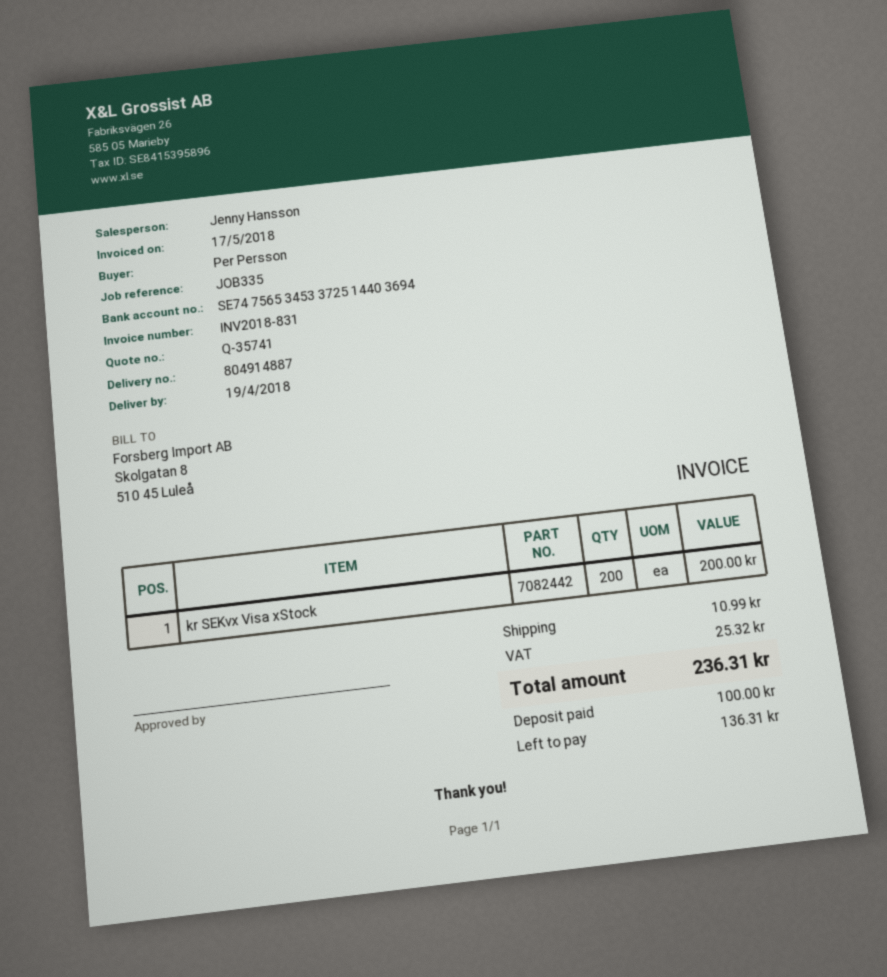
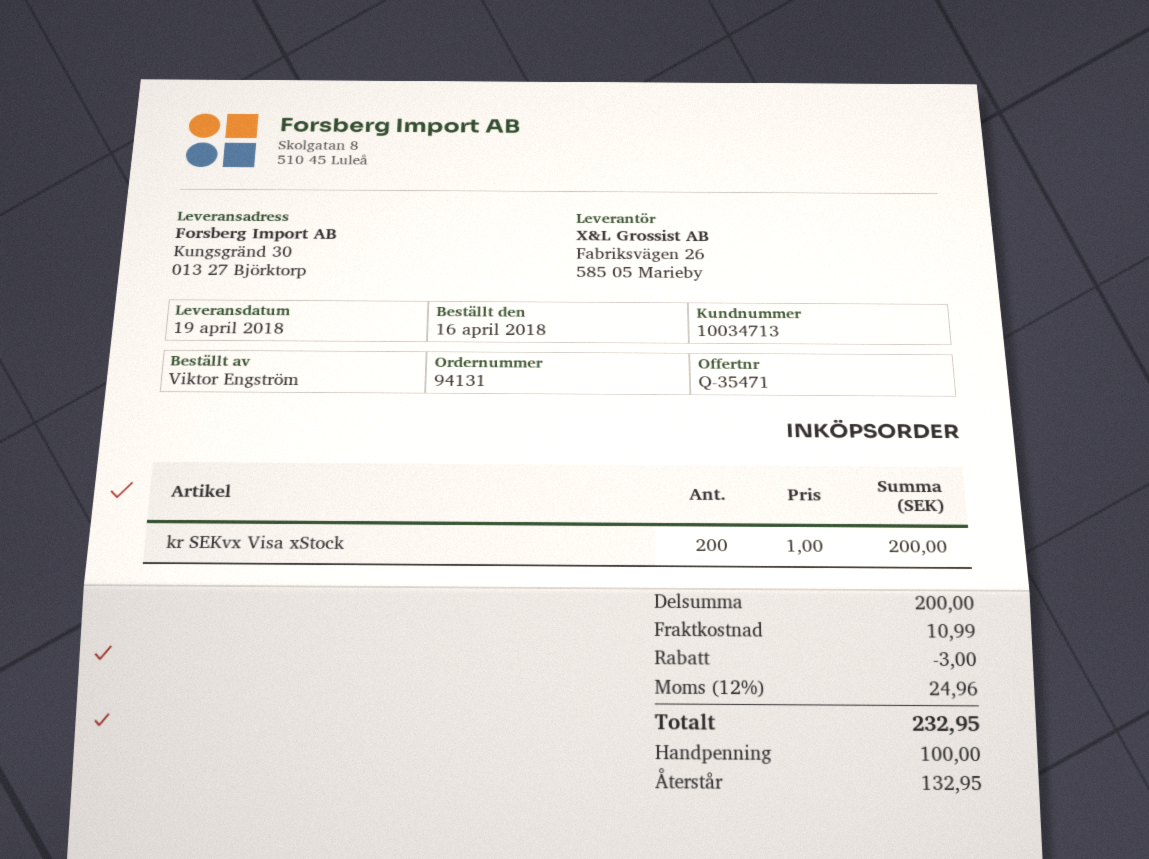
quote number: Q-35741 -> Q-35471
ordered by: Per Persson -> Viktor Engström
discount: none -> 3.00
tax: 25.32 -> 24.96
total: 236.31 -> 232.95
balance: 136.31 -> 132.95

